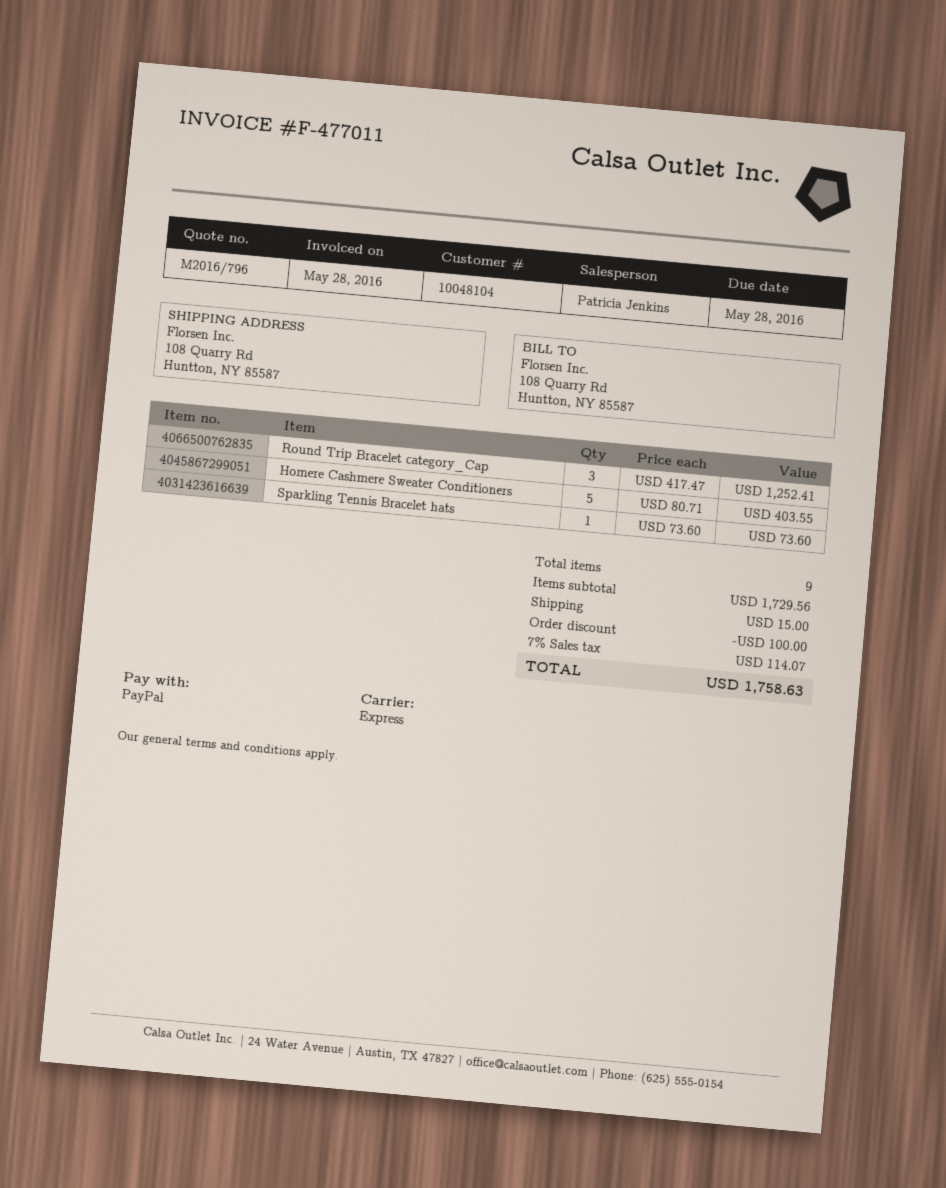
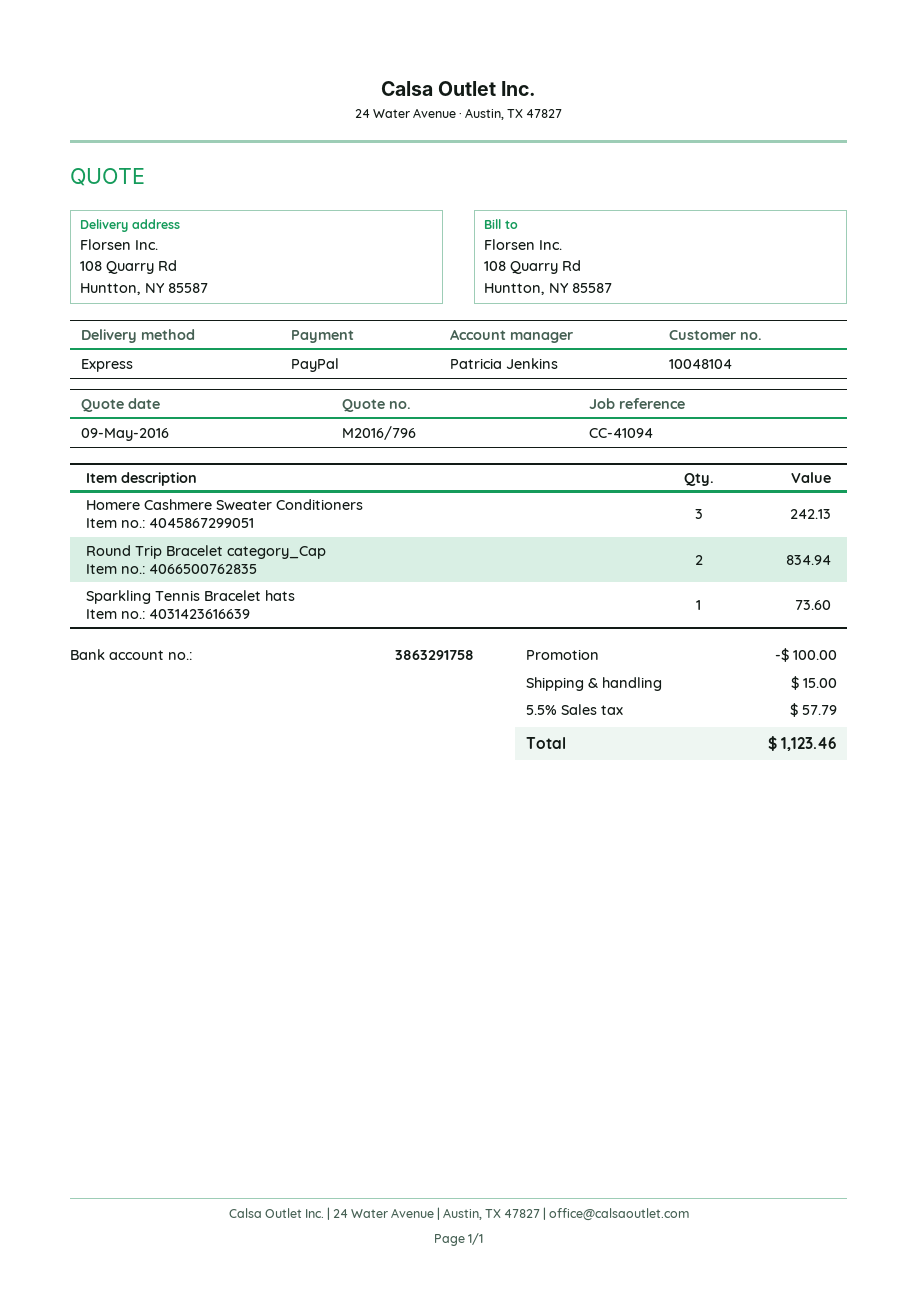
Round Trip Bracelet category_Cap: 3 for 1252.41 -> 2 for 834.94
Homere Cashmere Sweater Conditioners: 5 for 403.55 -> 3 for 242.13
tax: 7% = 114.07 -> 5.5% = 57.79
total: 1758.63 -> 1123.46

